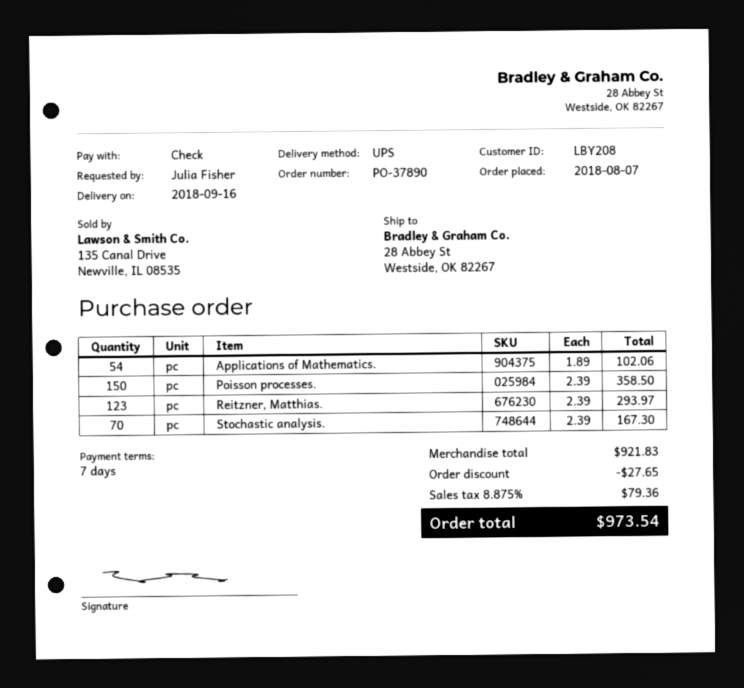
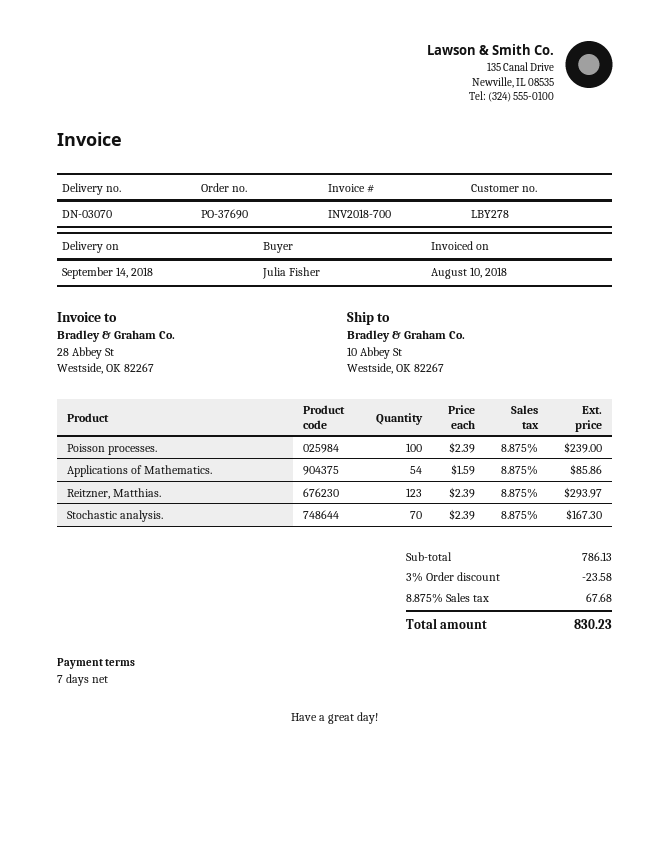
order number: PO-37890 -> PO-37690
delivery date: 2018-09-16 -> 2018-09-14
customer number: LBY208 -> LBY278
ship to: 28 Abbey St, Westside, OK 82267 -> 10 Abbey St, Westside, OK 82267
Applications of Mathematics.: 54 x 1.89 = 102.06 -> 54 x 1.59 = 85.86
Poisson processes.: 150 x 2.39 = 358.50 -> 100 x 2.39 = 239.00
subtotal: 921.83 -> 786.13
discount: 27.65 -> 23.58
tax: 8.875% = 79.36 -> 8.875% = 67.68
total: 973.54 -> 830.23

